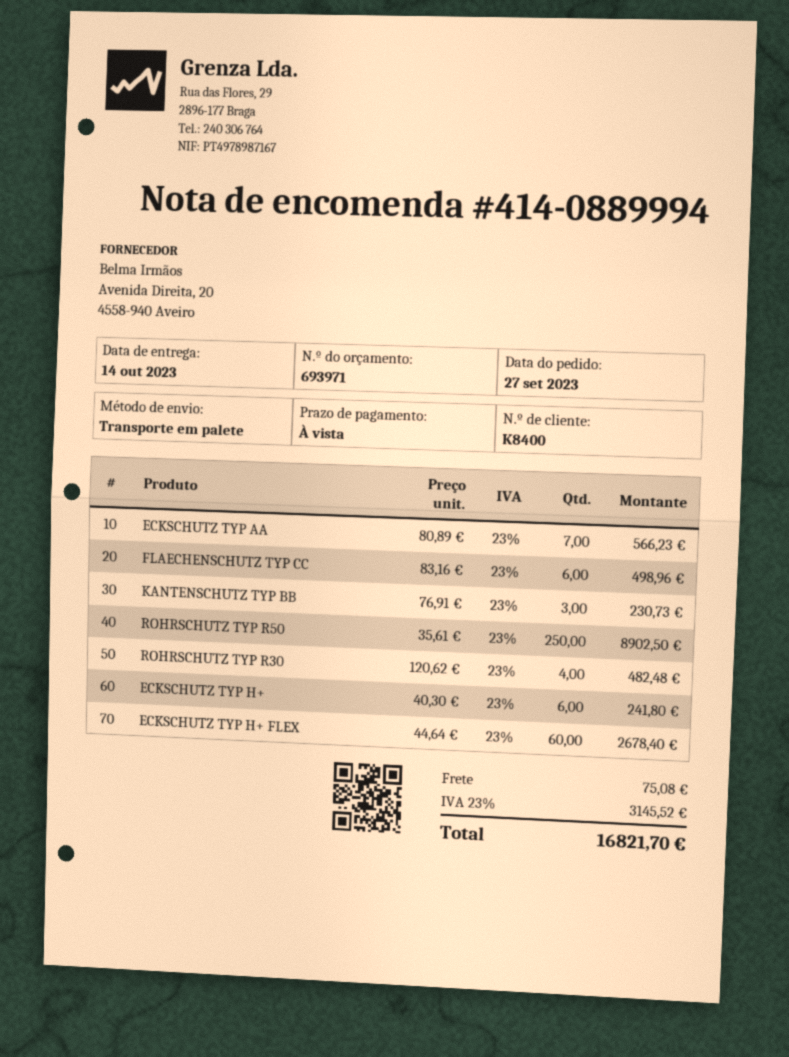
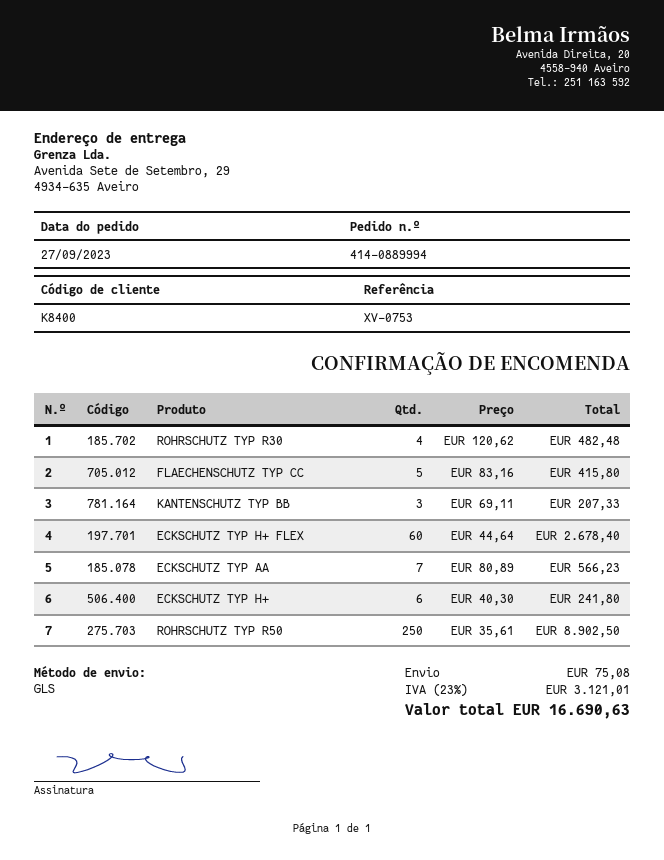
shipping method: pallet freight -> GLS
FLAECHENSCHUTZ TYP CC: 6 x 83.16 = 498.96 -> 5 x 83.16 = 415.80
KANTENSCHUTZ TYP BB: 3 x 76.91 = 230.73 -> 3 x 69.11 = 207.33
tax: 23% = 3145.52 -> 23% = 3121.01
total: 16821.70 -> 16690.63

